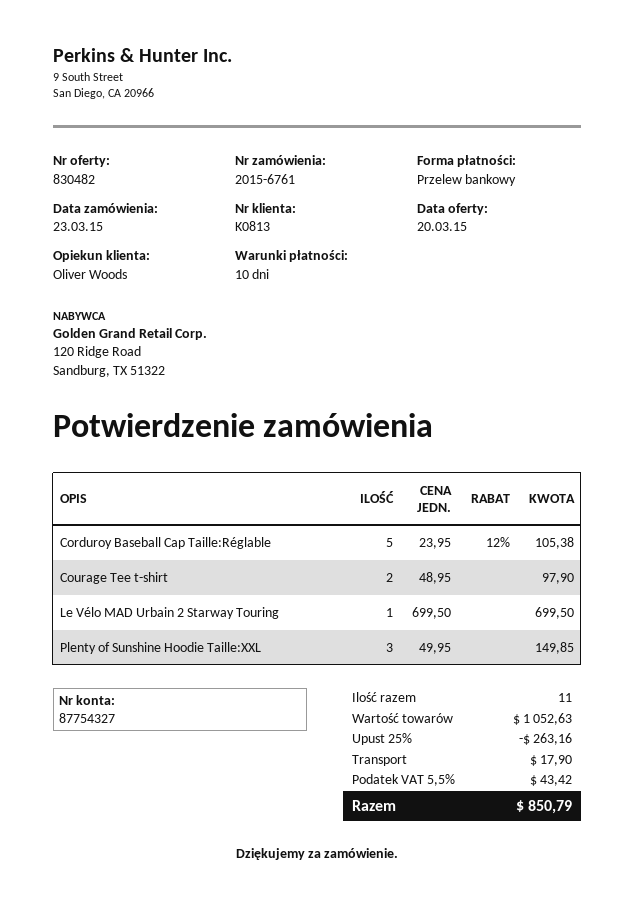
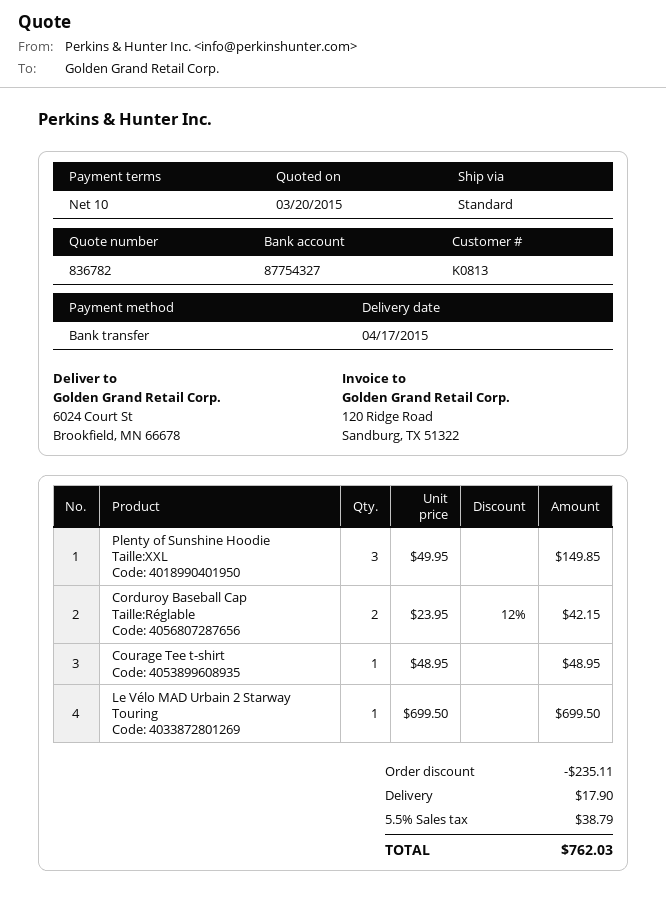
quote number: 830482 -> 836782
Corduroy Baseball Cap Taille:Réglable: 5 x 23.95 - 12% = 105.38 -> 2 x 23.95 - 12% = 42.15
Courage Tee t-shirt: 2 x 48.95 = 97.90 -> 1 x 48.95 = 48.95
discount: 263.16 -> 235.11
tax: 5.5% = 43.42 -> 5.5% = 38.79
total: 850.79 -> 762.03

